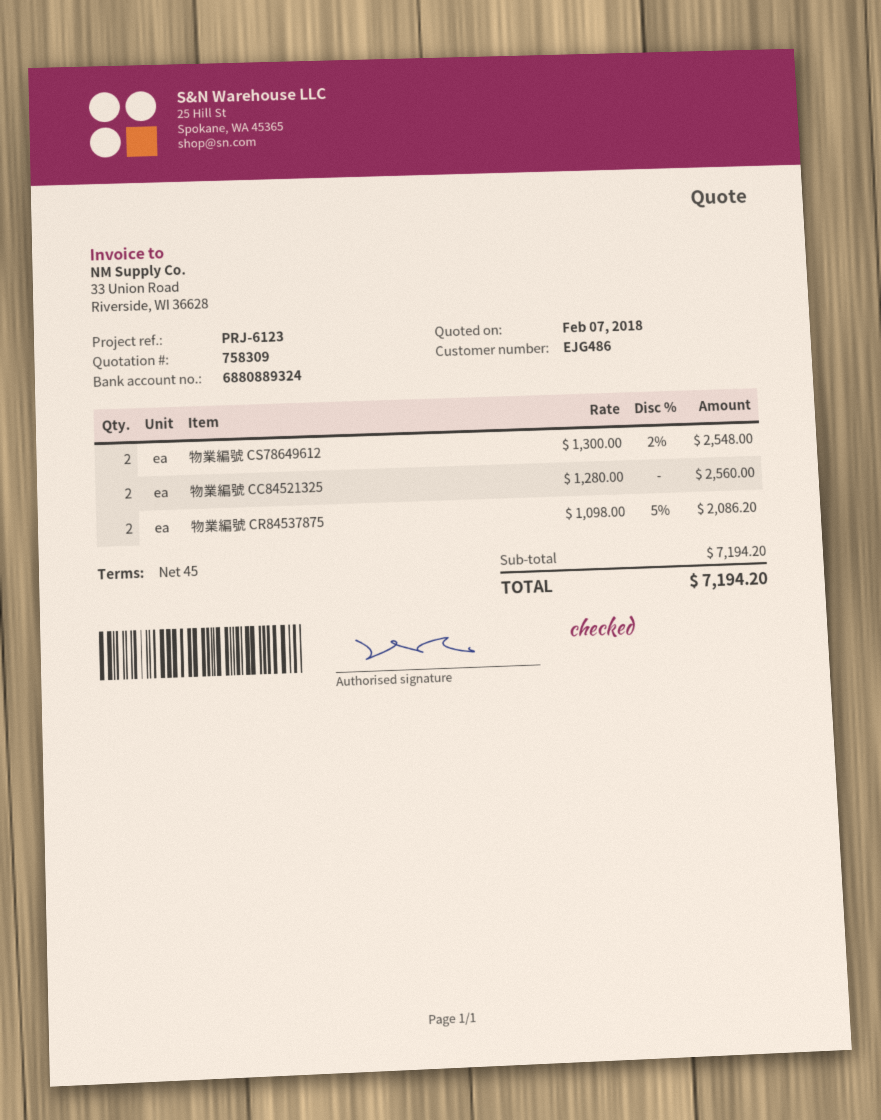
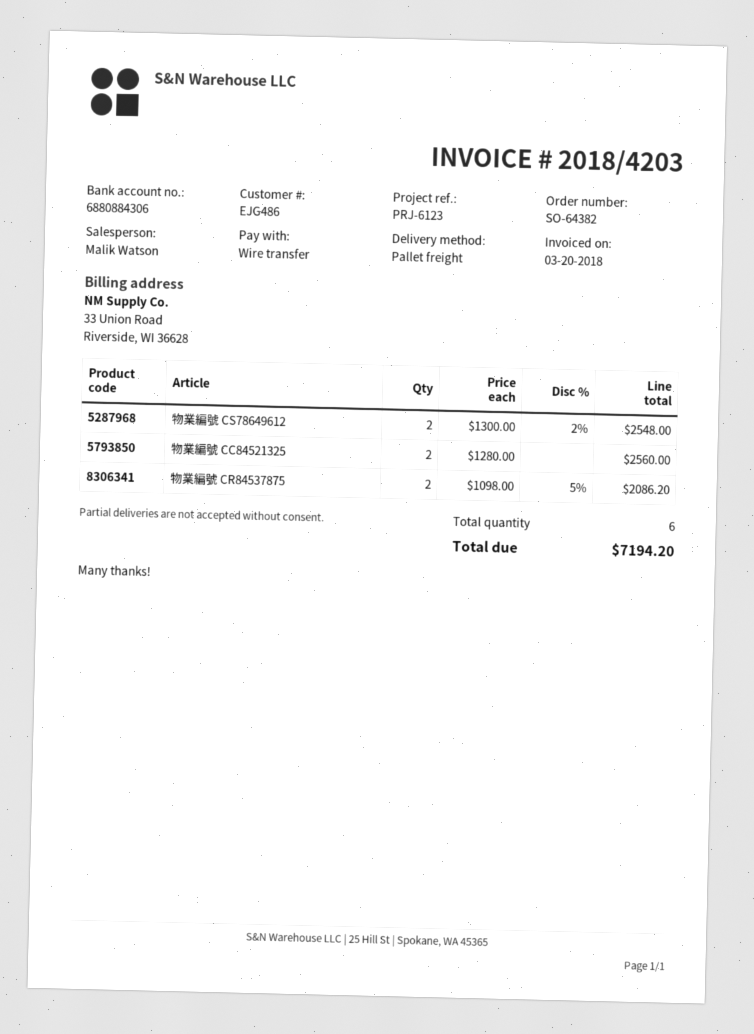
bank account: 6880889324 -> 6880884306

